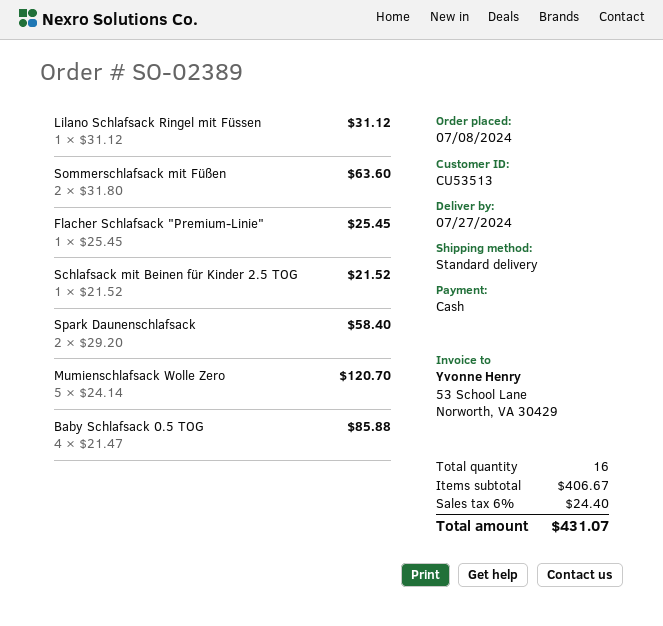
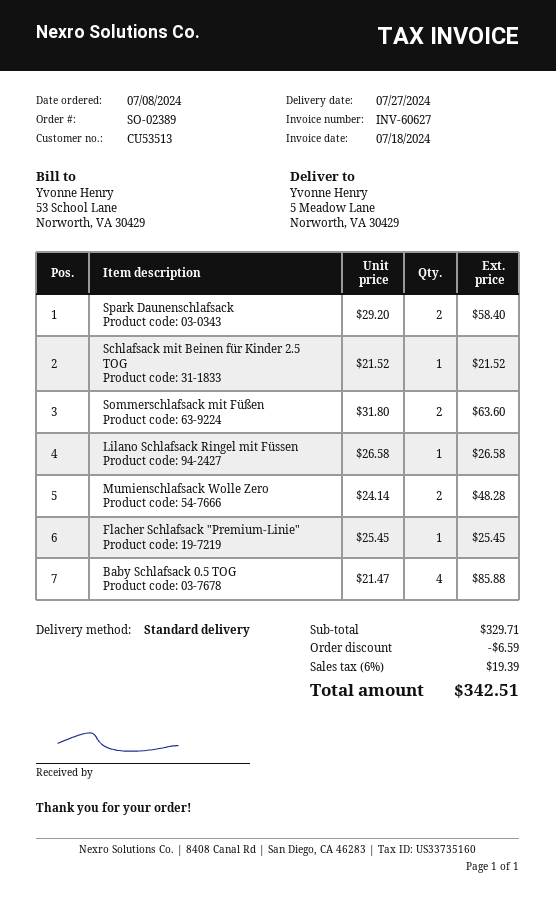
Lilano Schlafsack Ringel mit Füssen: 1 x 31.12 = 31.12 -> 1 x 26.58 = 26.58
Mumienschlafsack Wolle Zero: 5 x 24.14 = 120.70 -> 2 x 24.14 = 48.28
subtotal: 406.67 -> 329.71
discount: none -> 6.59
tax: 6% = 24.40 -> 6% = 19.39
total: 431.07 -> 342.51

